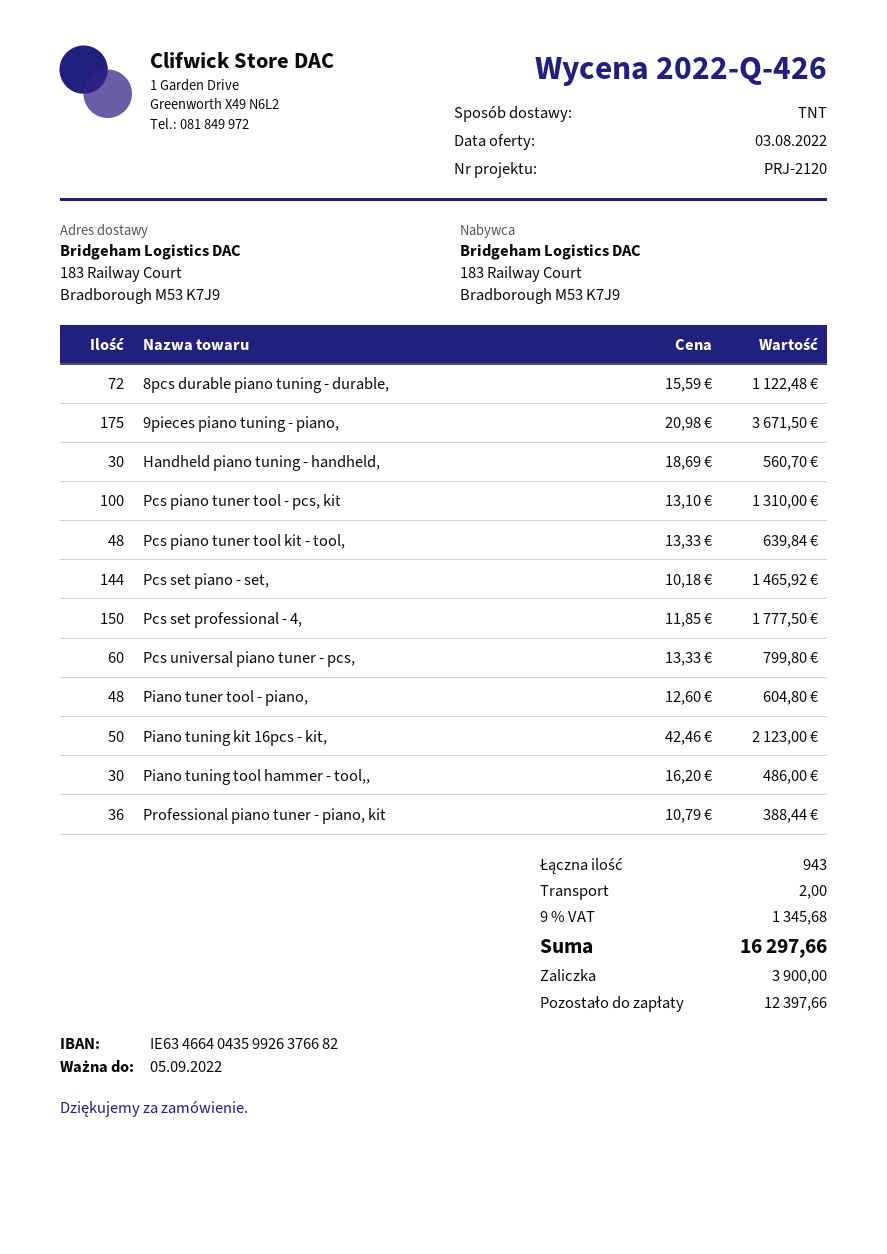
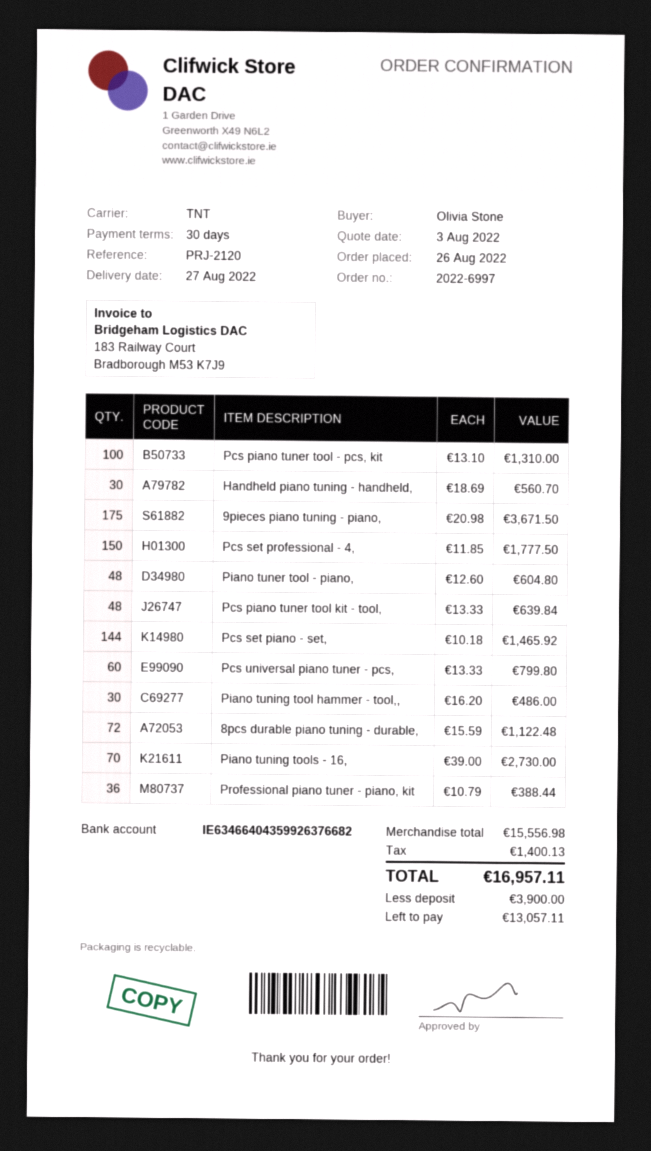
Piano tuning kit 16pcs - kit,: 50 x 42.46 = 2123.00 -> none
Piano tuning tools - 16,: none -> 70 x 39.00 = 2730.00
shipping: 2.00 -> none
tax: 1345.68 -> 1400.13
total: 16297.66 -> 16957.11
balance: 12397.66 -> 13057.11

